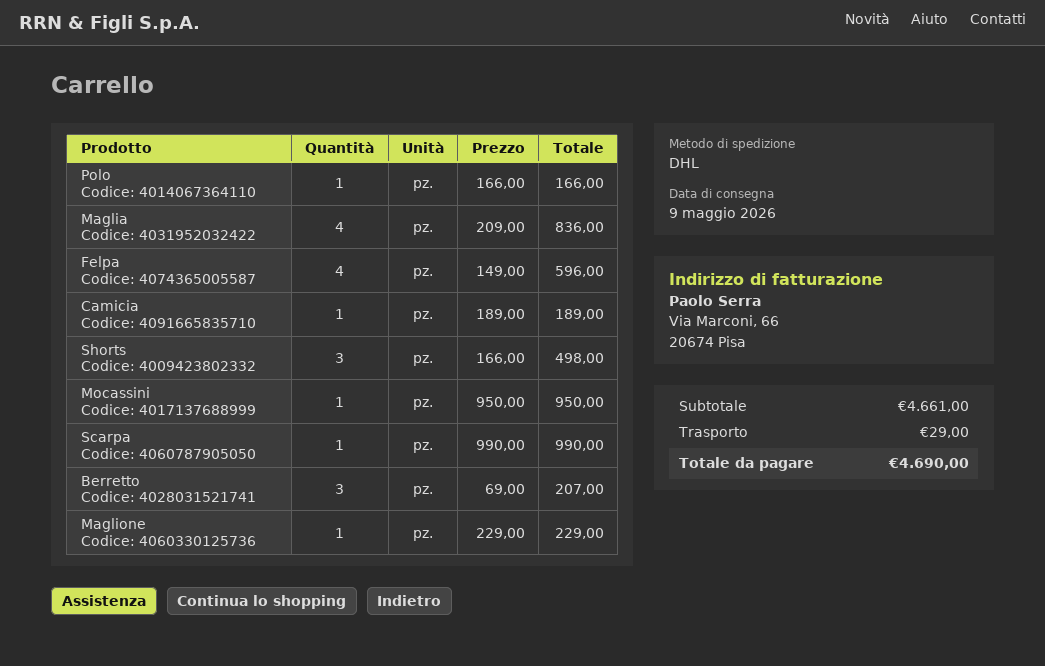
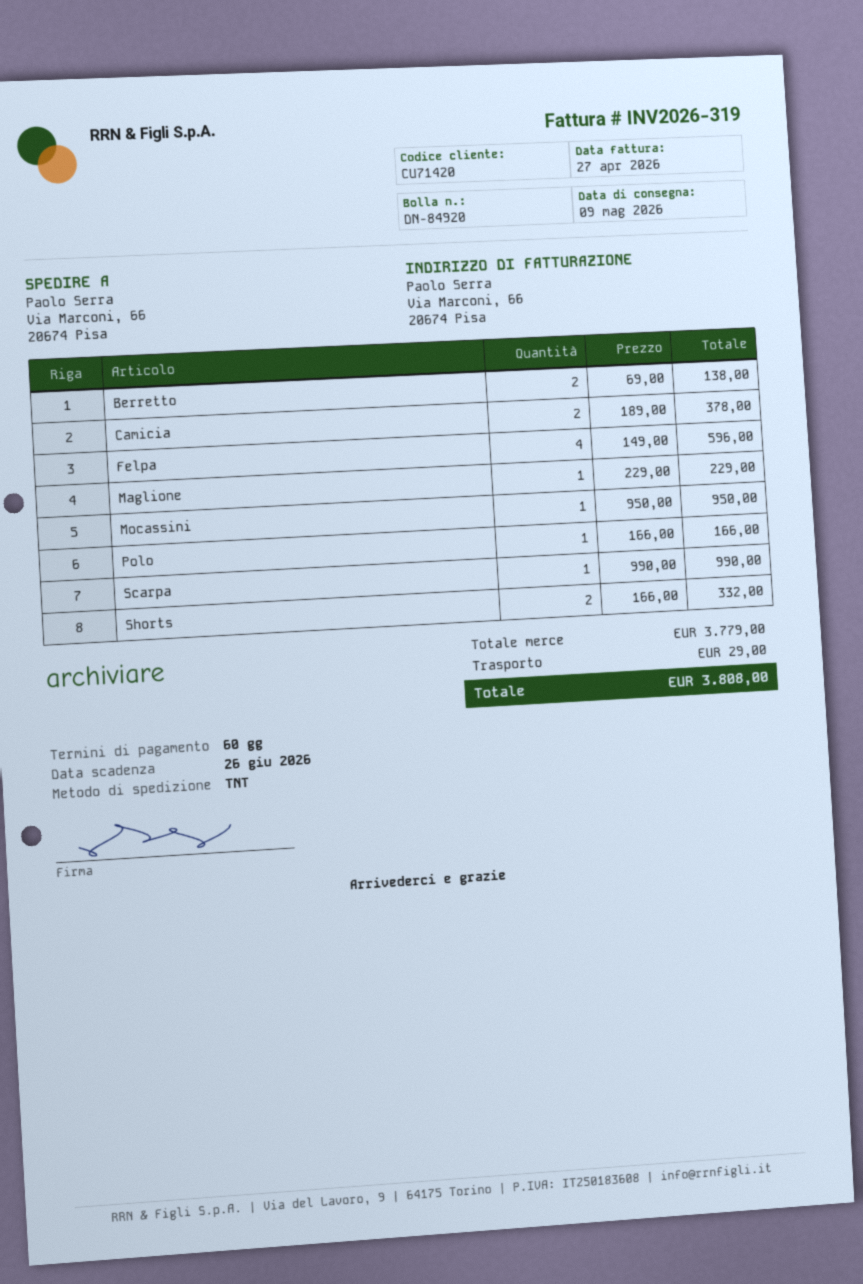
shipping method: DHL -> TNT
Maglia: 4 x 209.00 = 836.00 -> none
Camicia: 1 x 189.00 = 189.00 -> 2 x 189.00 = 378.00
Shorts: 3 x 166.00 = 498.00 -> 2 x 166.00 = 332.00
Berretto: 3 x 69.00 = 207.00 -> 2 x 69.00 = 138.00
subtotal: 4661.00 -> 3779.00
total: 4690.00 -> 3808.00

